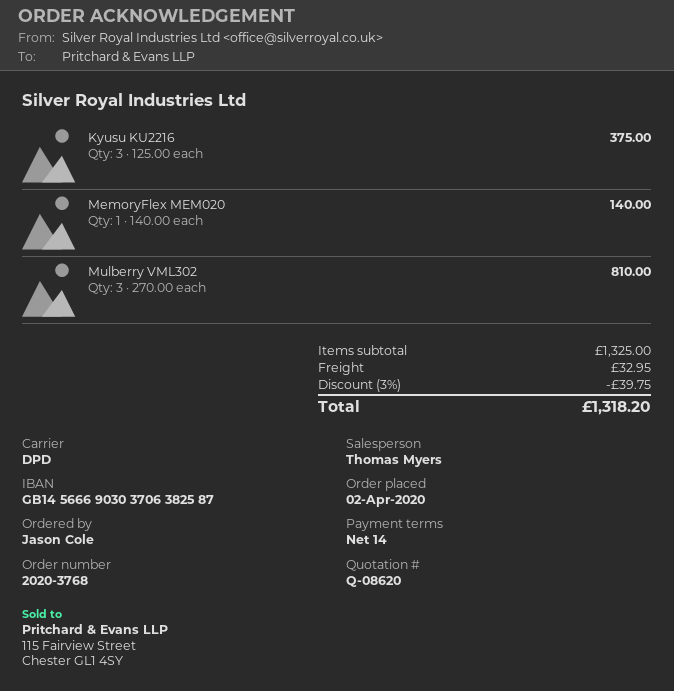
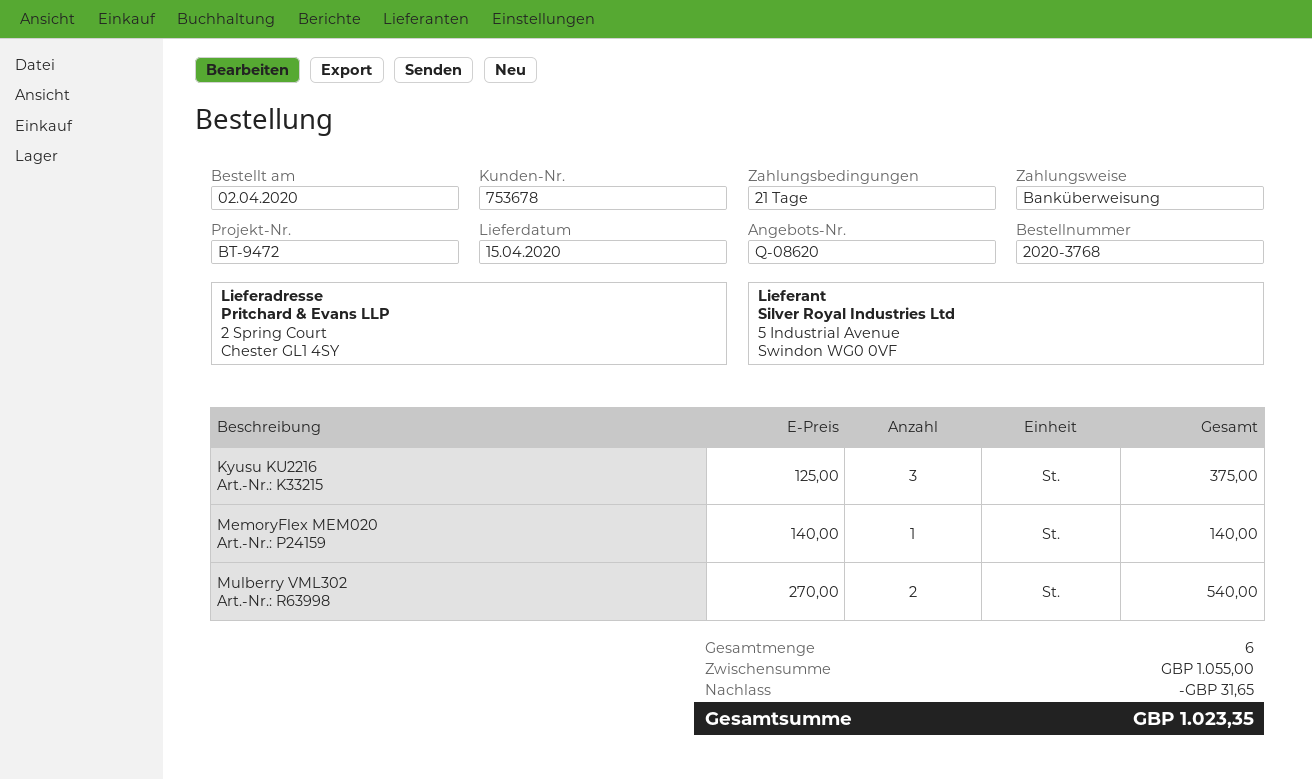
payment terms: 14 days -> 21 days
Mulberry VML302: 3 x 270.00 = 810.00 -> 2 x 270.00 = 540.00
subtotal: 1325.00 -> 1055.00
discount: 39.75 -> 31.65
shipping: 32.95 -> none
total: 1318.20 -> 1023.35

